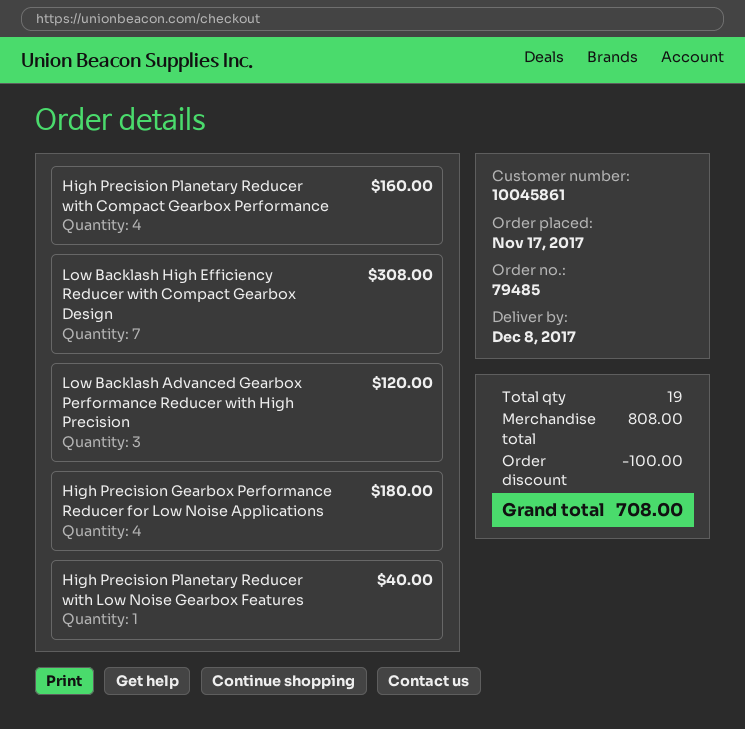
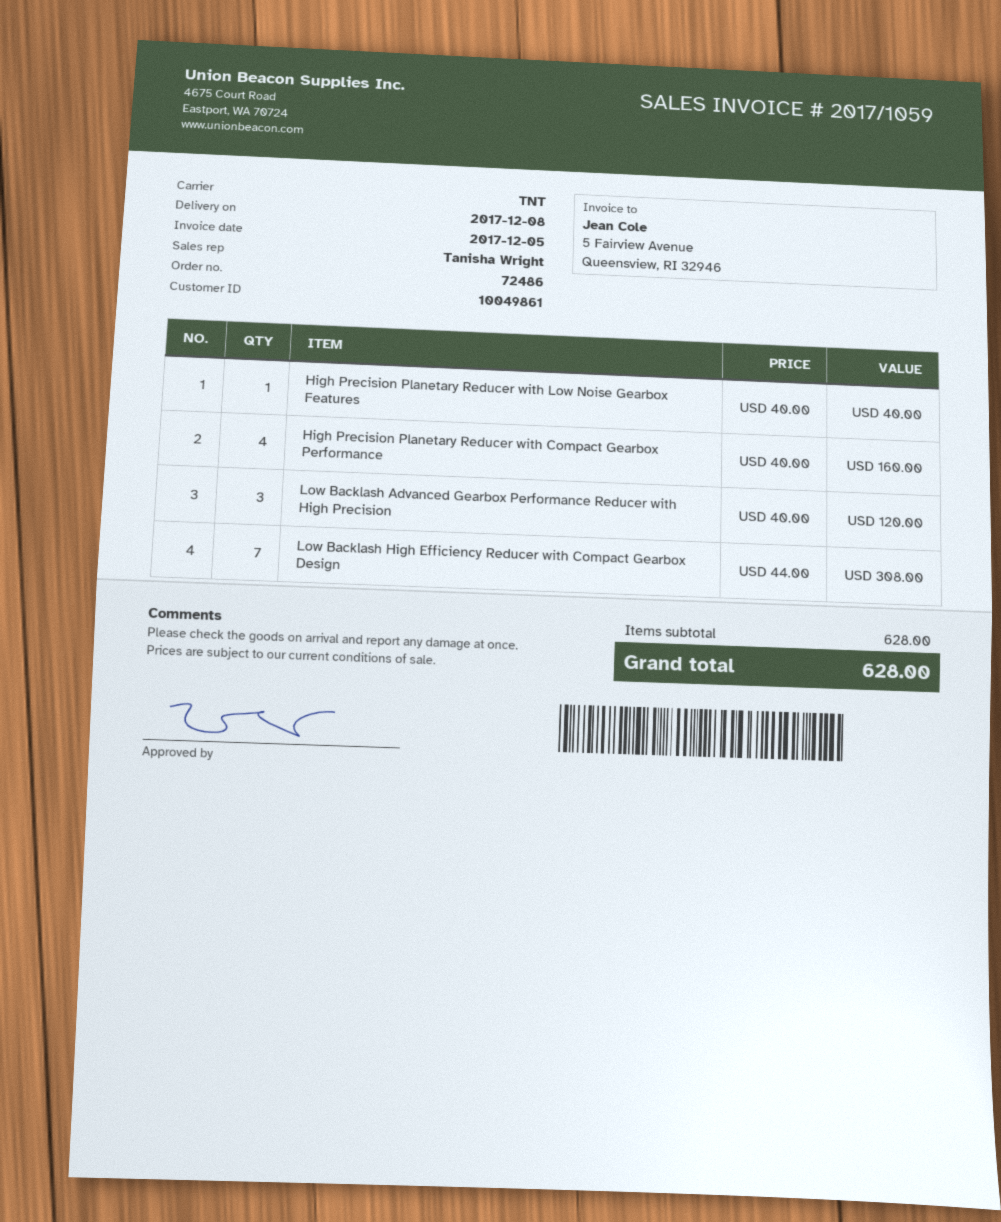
order number: 79485 -> 72486
customer number: 10045861 -> 10049861
High Precision Gearbox Performance Reducer for Low Noise Applications: 4 for 180.00 -> none
subtotal: 808.00 -> 628.00
discount: 100.00 -> none
total: 708.00 -> 628.00

